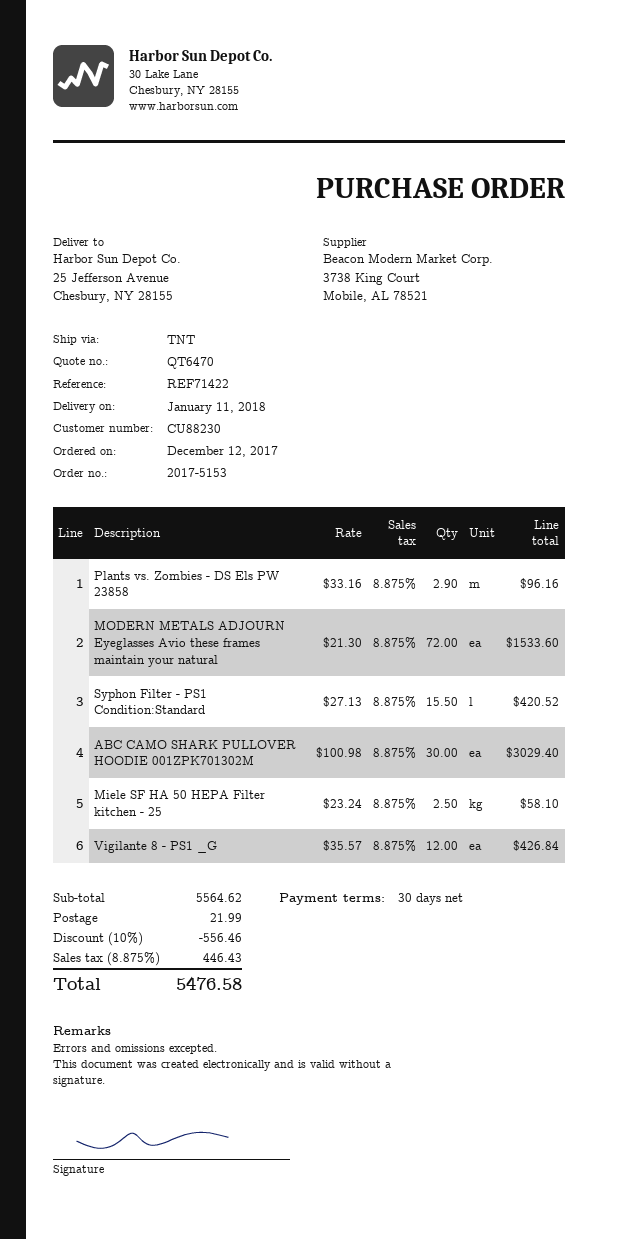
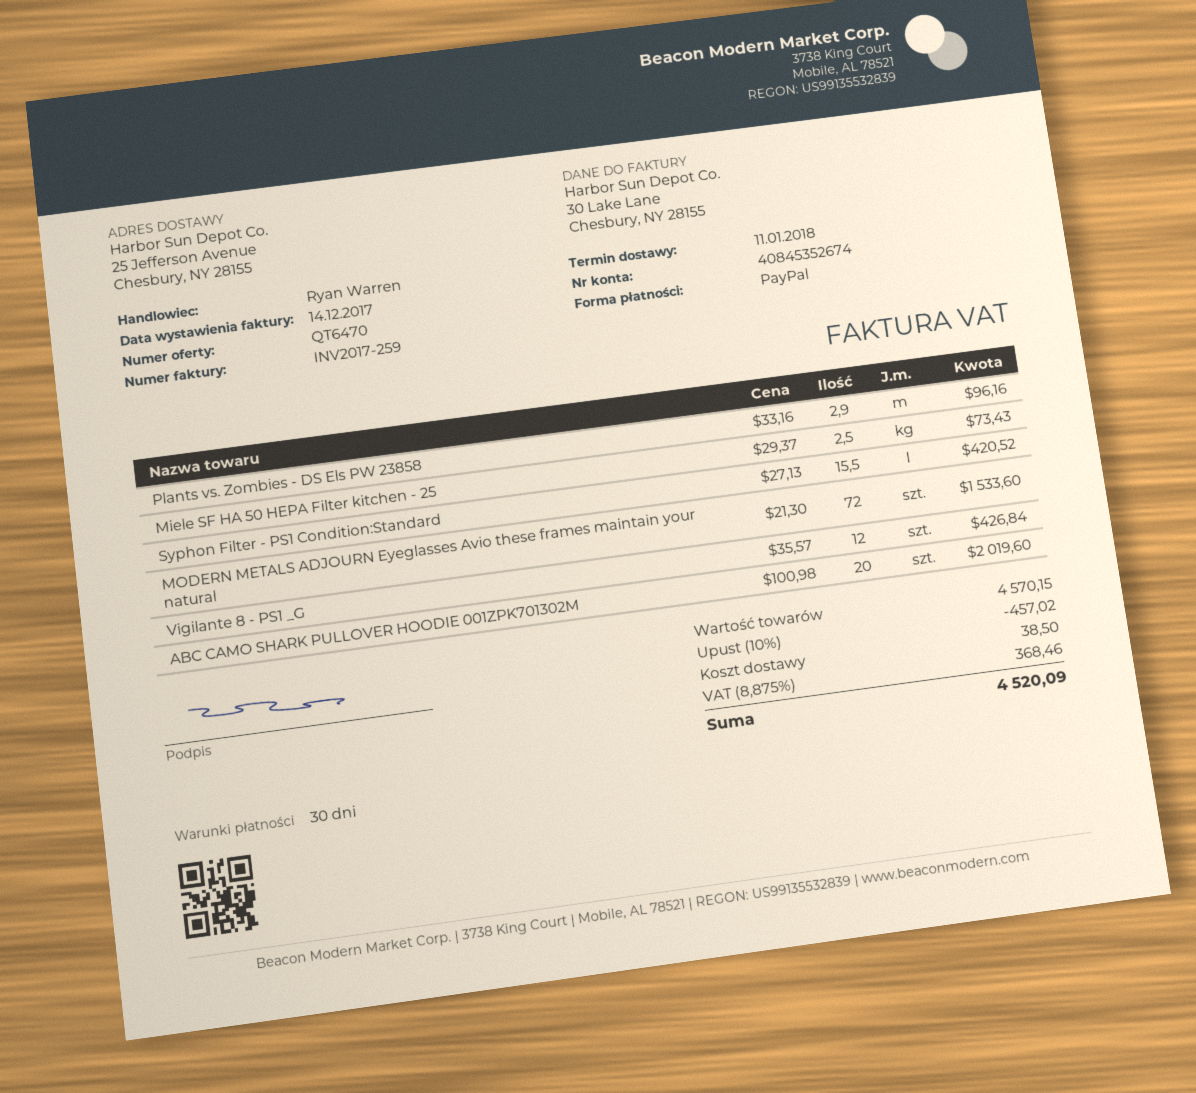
ABC CAMO SHARK PULLOVER HOODIE 001ZPK701302M: 30 x 100.98 = 3029.40 -> 20 x 100.98 = 2019.60
Miele SF HA 50 HEPA Filter kitchen - 25: 2.5 x 23.24 = 58.10 -> 2.5 x 29.37 = 73.43
subtotal: 5564.62 -> 4570.15
discount: 10% = 556.46 -> 10% = 457.02
shipping: 21.99 -> 38.50
tax: 8.875% = 446.43 -> 8.875% = 368.46
total: 5476.58 -> 4520.09

